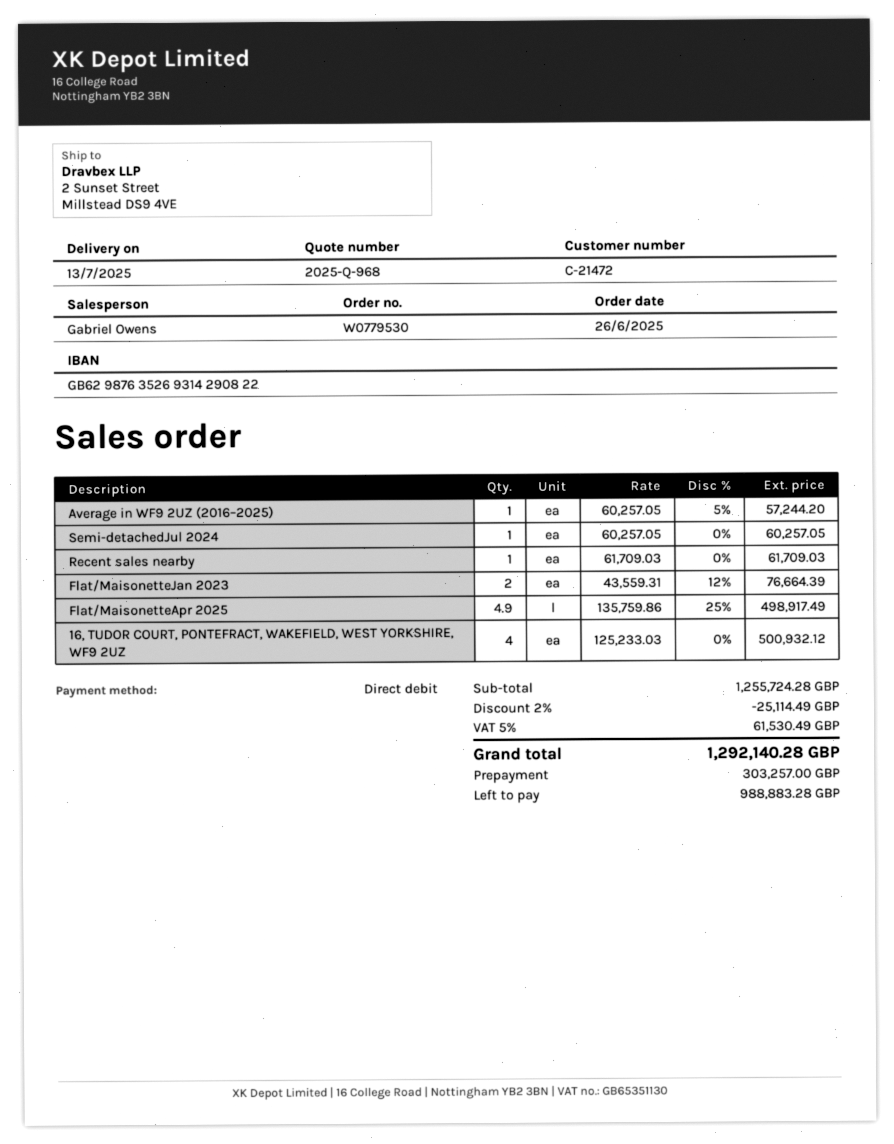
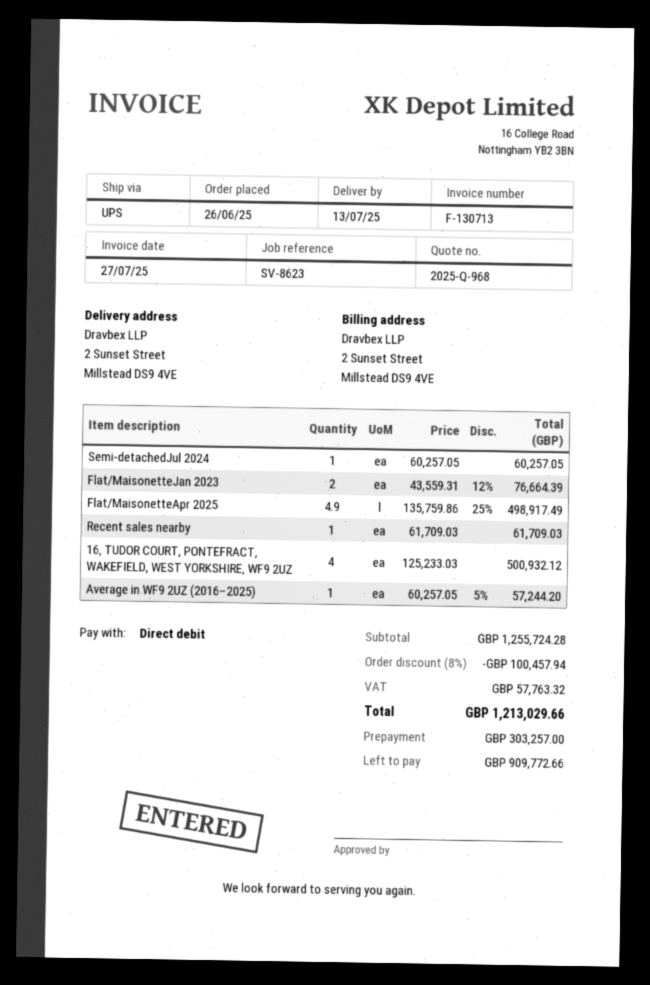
discount: 2% = 25114.49 -> 8% = 100457.94
tax: 61530.49 -> 57763.32
total: 1292140.28 -> 1213029.66
balance: 988883.28 -> 909772.66

